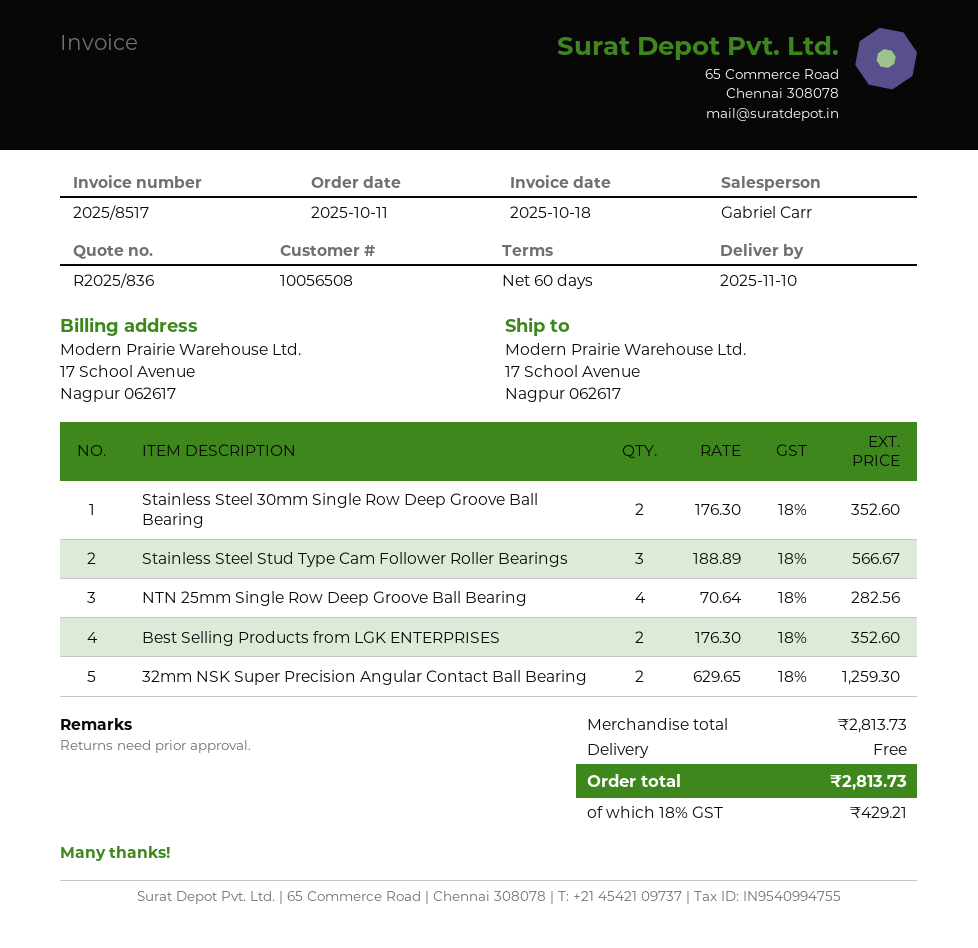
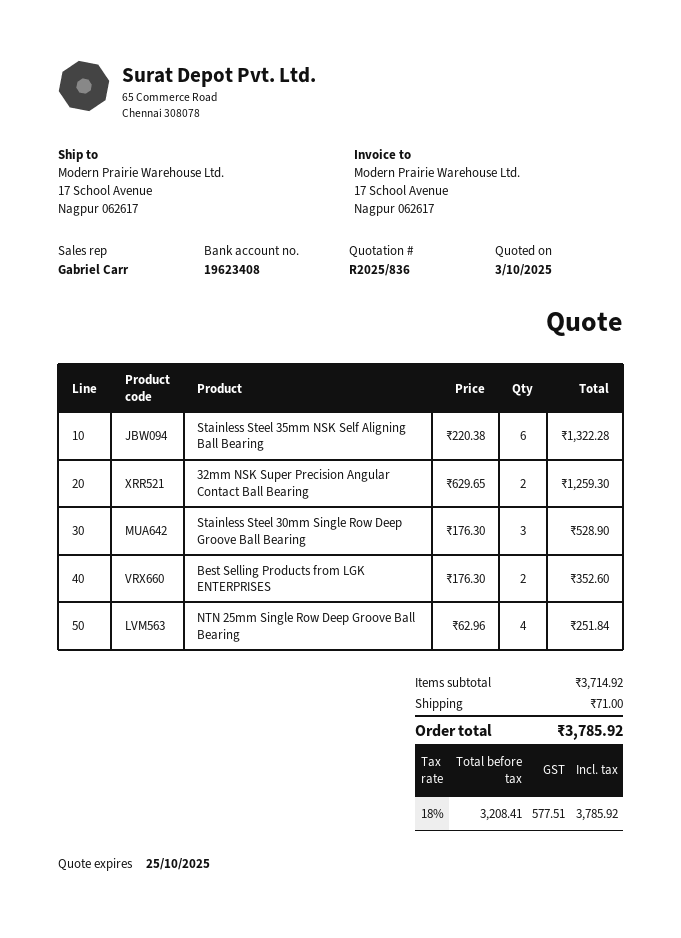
Stainless Steel 30mm Single Row Deep Groove Ball Bearing: 2 x 176.30 = 352.60 -> 3 x 176.30 = 528.90
Stainless Steel Stud Type Cam Follower Roller Bearings: 3 x 188.89 = 566.67 -> none
NTN 25mm Single Row Deep Groove Ball Bearing: 4 x 70.64 = 282.56 -> 4 x 62.96 = 251.84
Stainless Steel 35mm NSK Self Aligning Ball Bearing: none -> 6 x 220.38 = 1322.28
subtotal: 2813.73 -> 3714.92
shipping: 0.00 -> 71.00
tax: 18% = 429.21 -> 18% = 577.51
total: 2813.73 -> 3785.92

